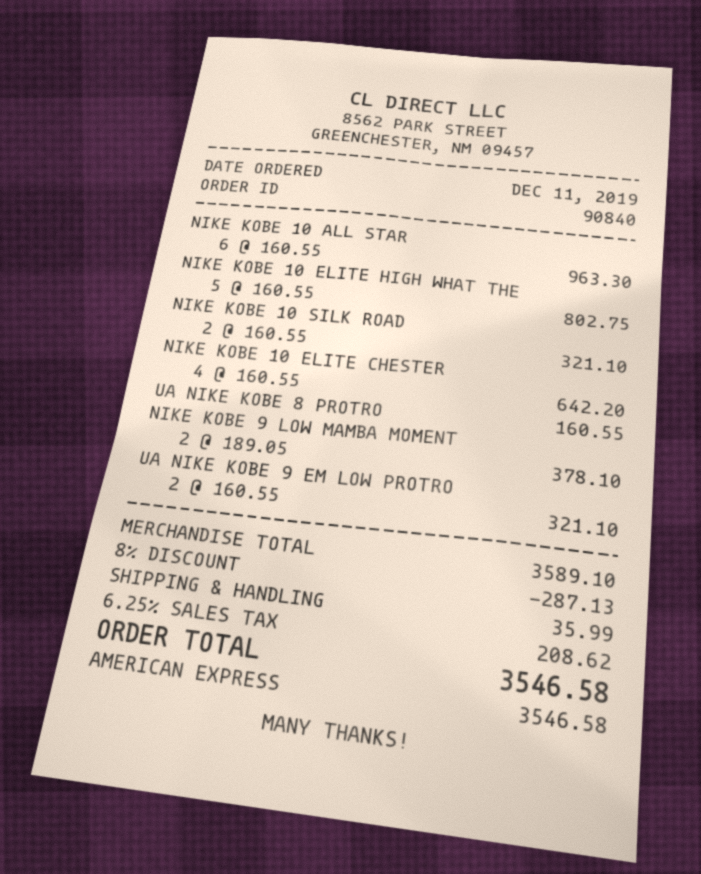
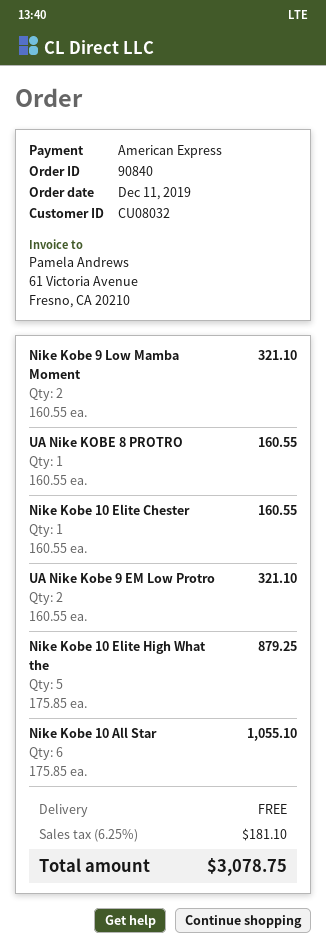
NIKE KOBE 10 ALL STAR: 6 x 160.55 = 963.30 -> 6 x 175.85 = 1055.10
NIKE KOBE 10 ELITE HIGH WHAT THE: 5 x 160.55 = 802.75 -> 5 x 175.85 = 879.25
NIKE KOBE 10 SILK ROAD: 2 x 160.55 = 321.10 -> none
NIKE KOBE 10 ELITE CHESTER: 4 x 160.55 = 642.20 -> 1 x 160.55 = 160.55
NIKE KOBE 9 LOW MAMBA MOMENT: 2 x 189.05 = 378.10 -> 2 x 160.55 = 321.10
discount: 8% = 287.13 -> none
shipping: 35.99 -> 0.00
tax: 6.25% = 208.62 -> 6.25% = 181.10
total: 3546.58 -> 3078.75

